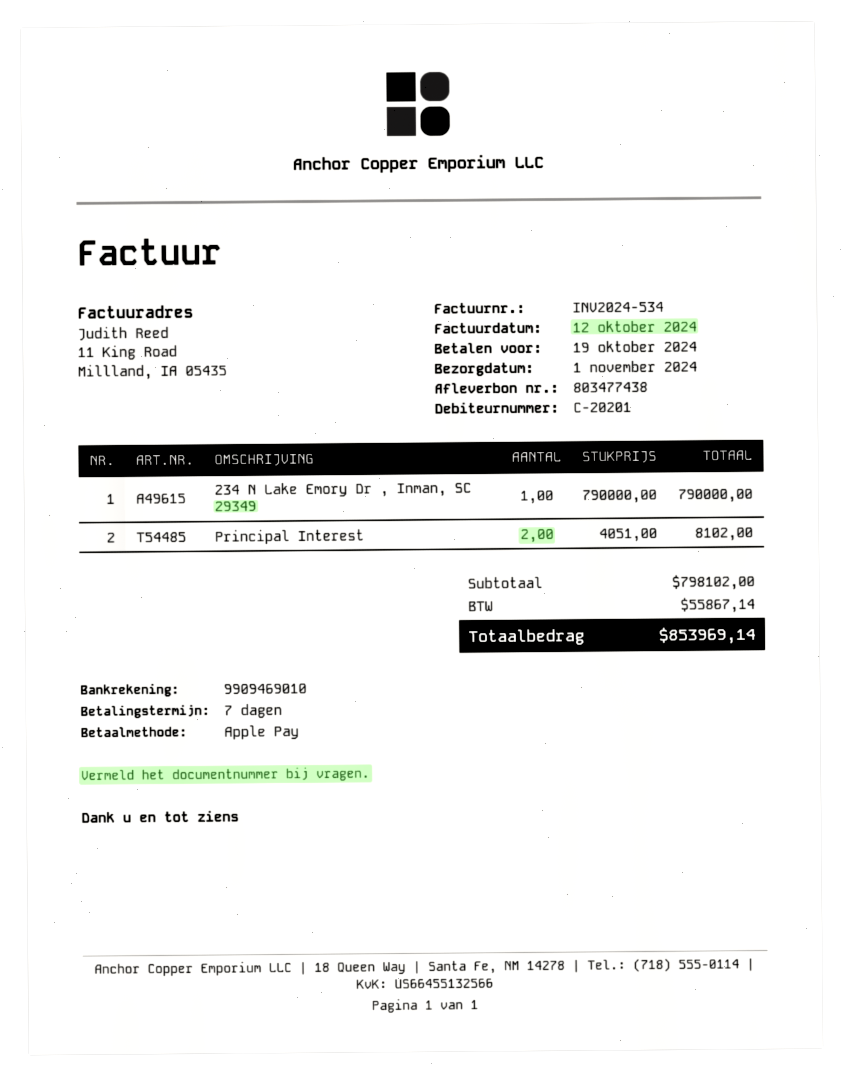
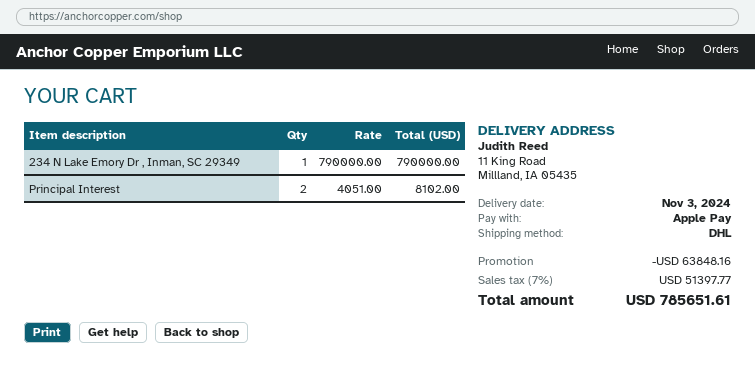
delivery date: 2024-11-01 -> 2024-11-03
discount: none -> 63848.16
tax: 55867.14 -> 51397.77
total: 853969.14 -> 785651.61

